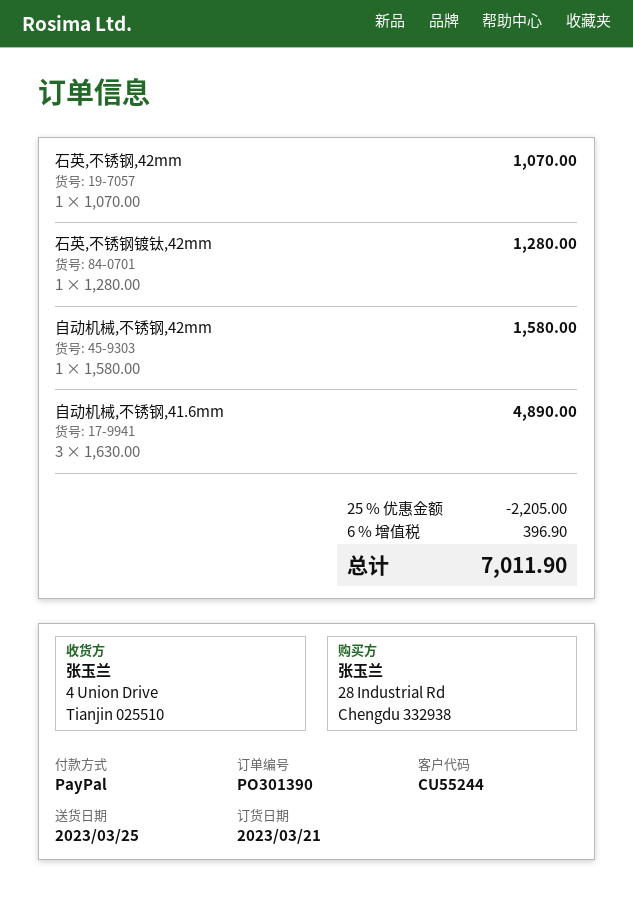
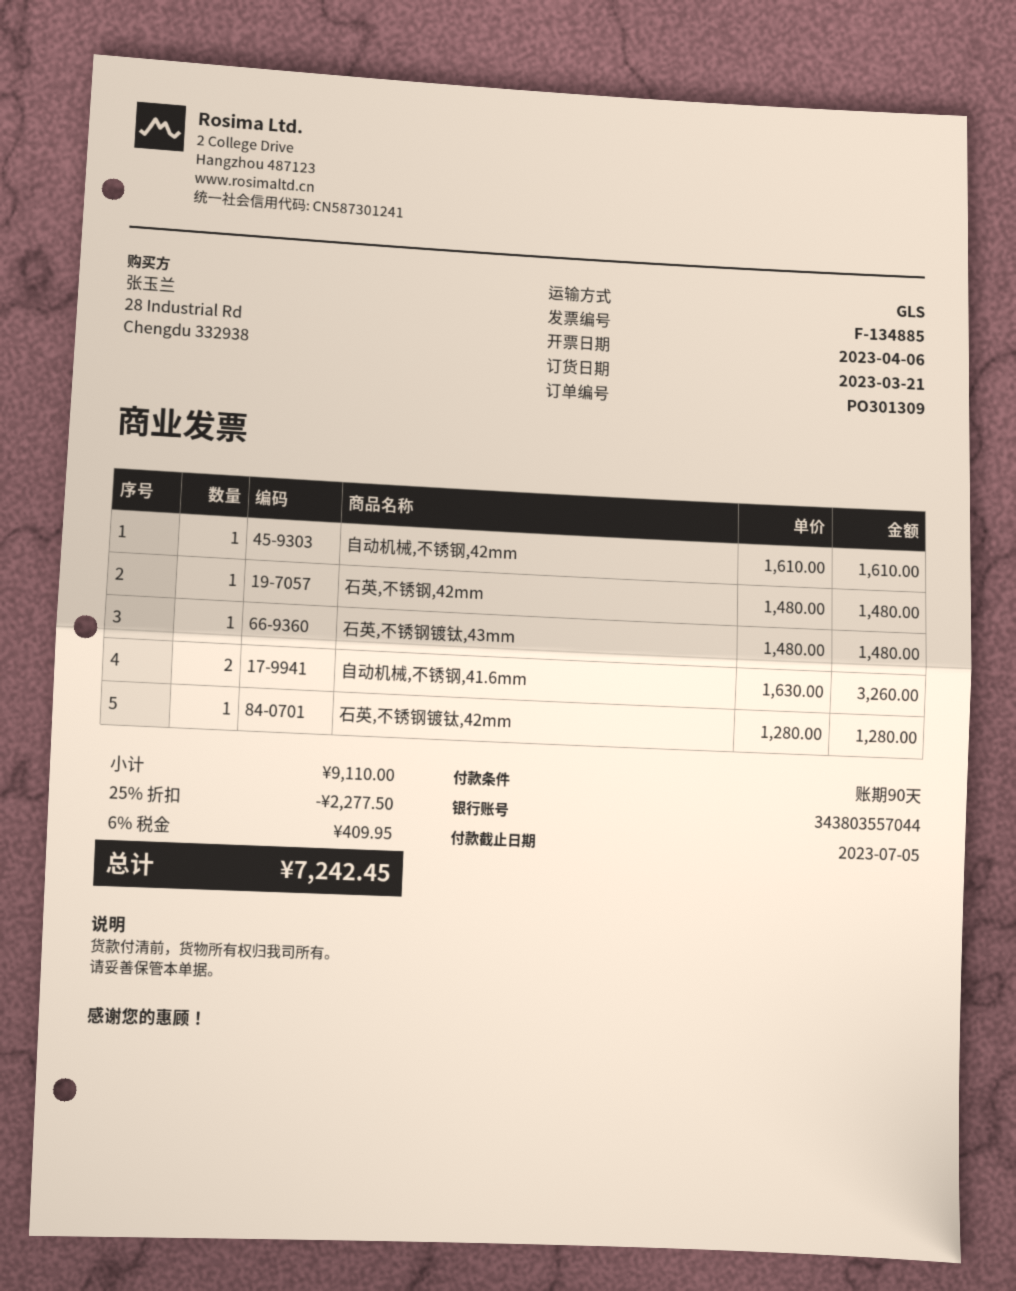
order number: PO301390 -> PO301309
石英,不锈钢,42mm: 1 x 1070.00 = 1070.00 -> 1 x 1480.00 = 1480.00
自动机械,不锈钢,42mm: 1 x 1580.00 = 1580.00 -> 1 x 1610.00 = 1610.00
自动机械,不锈钢,41.6mm: 3 x 1630.00 = 4890.00 -> 2 x 1630.00 = 3260.00
石英,不锈钢镀钛,43mm: none -> 1 x 1480.00 = 1480.00
discount: 25% = 2205.00 -> 25% = 2277.50
tax: 6% = 396.90 -> 6% = 409.95
total: 7011.90 -> 7242.45

